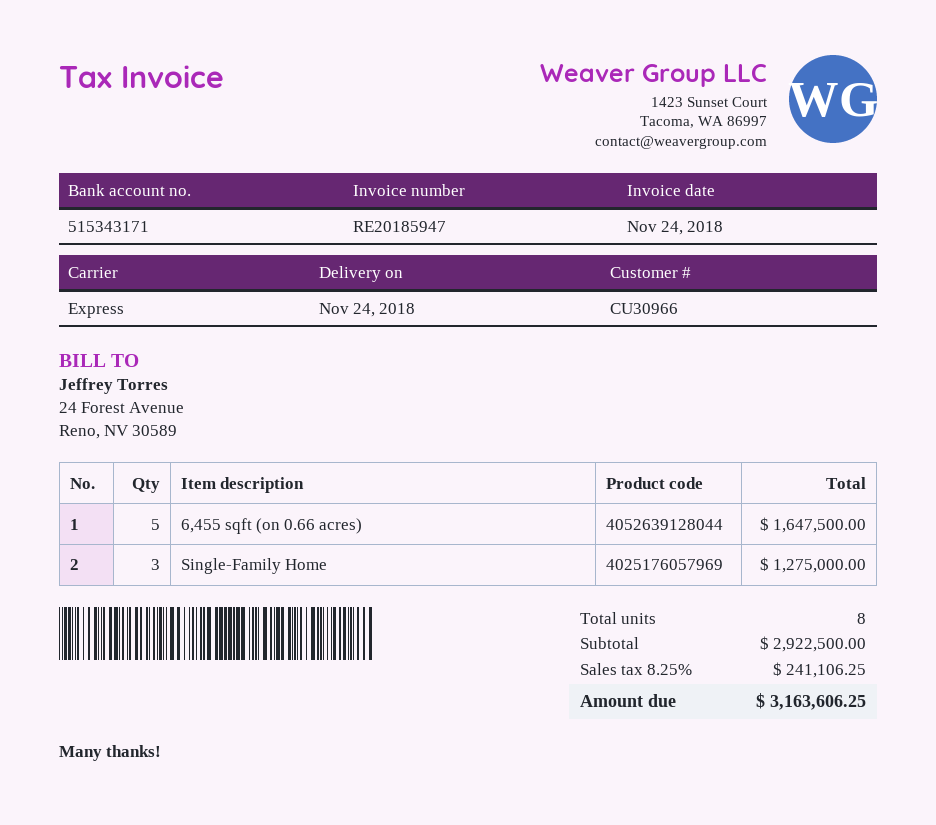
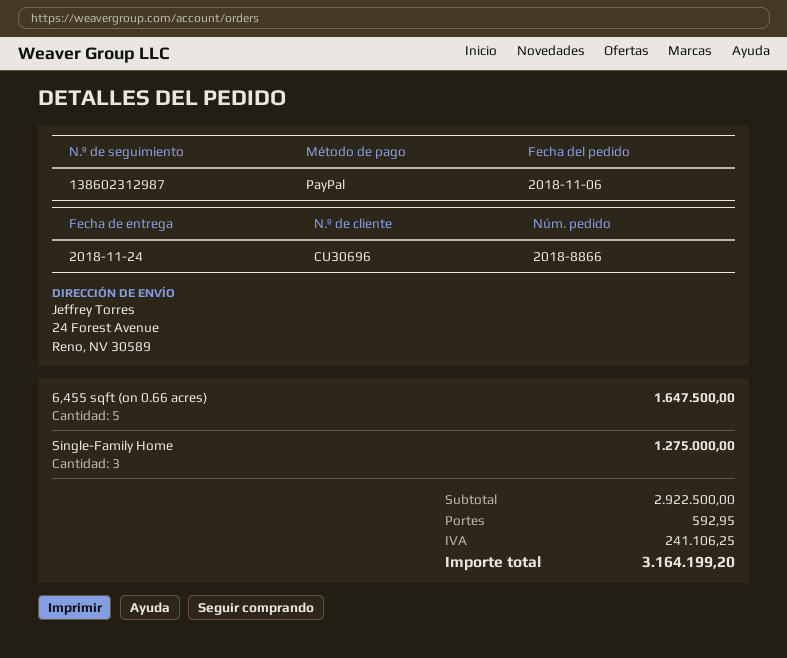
customer number: CU30966 -> CU30696
shipping: none -> 592.95
total: 3163606.25 -> 3164199.20

